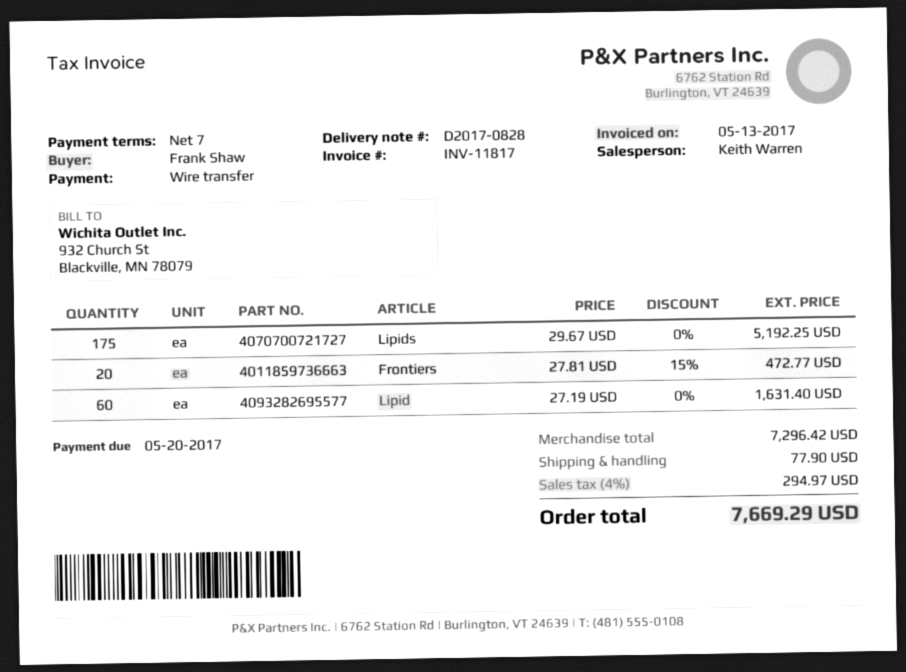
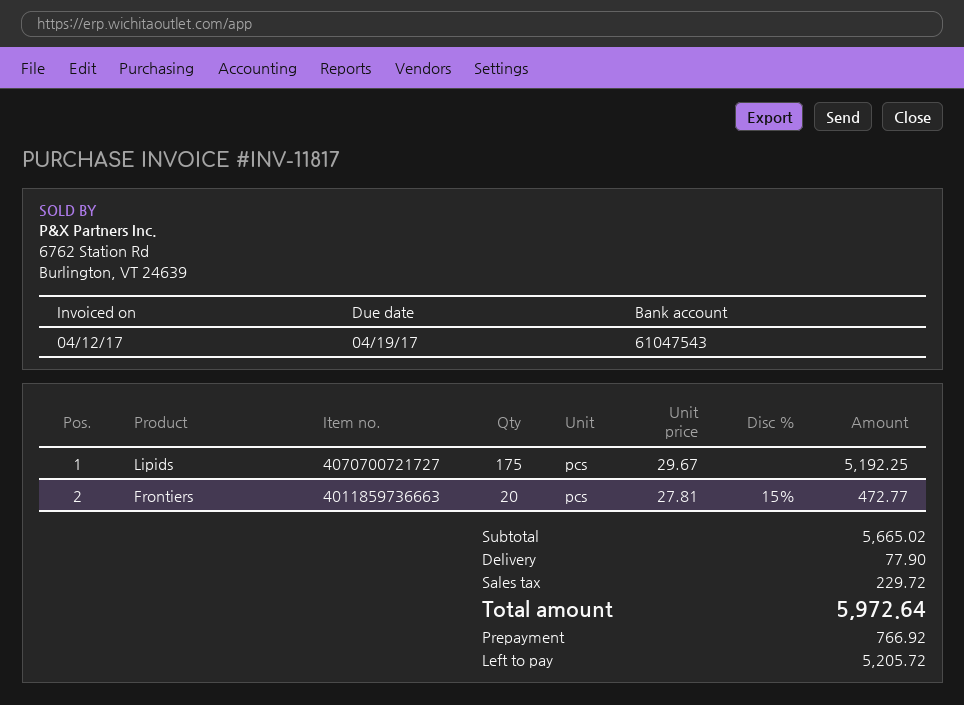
invoice date: 2017-05-13 -> 2017-04-12
due date: 2017-05-20 -> 2017-04-19
Lipid: 60 x 27.19 = 1631.40 -> none
subtotal: 7296.42 -> 5665.02
tax: 294.97 -> 229.72
total: 7669.29 -> 5972.64

